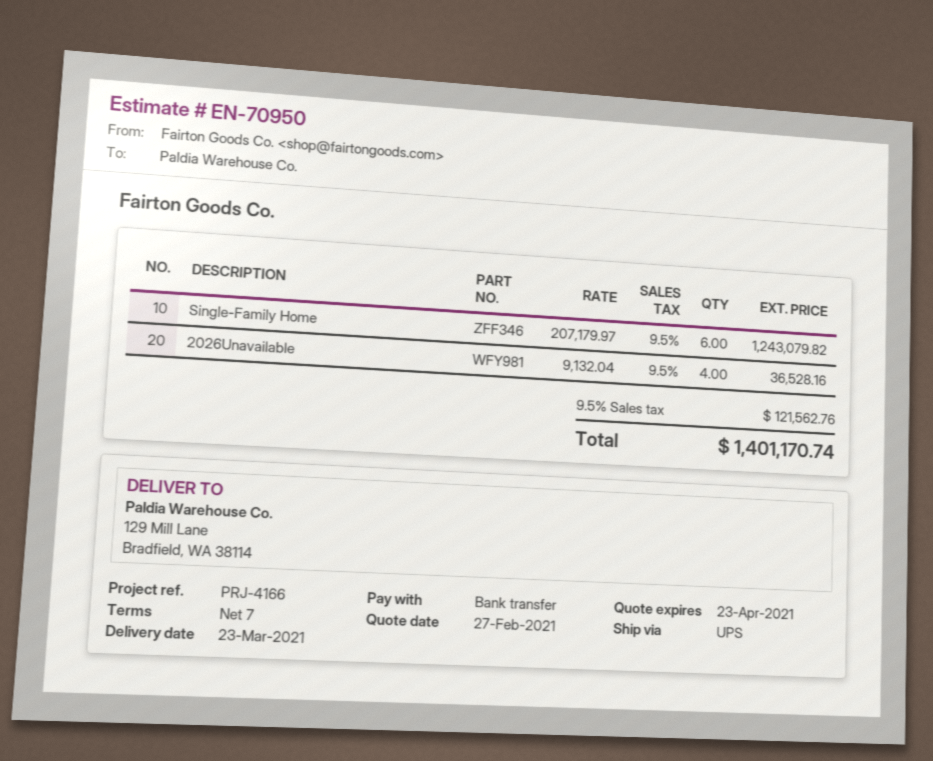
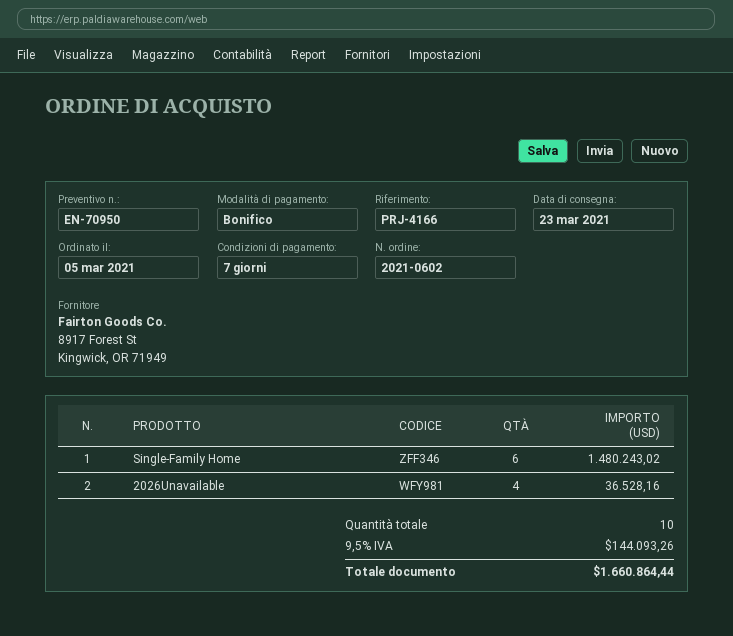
Single-Family Home: 6 for 1243079.82 -> 6 for 1480243.02
tax: 9.5% = 121562.76 -> 9.5% = 144093.26
total: 1401170.74 -> 1660864.44

